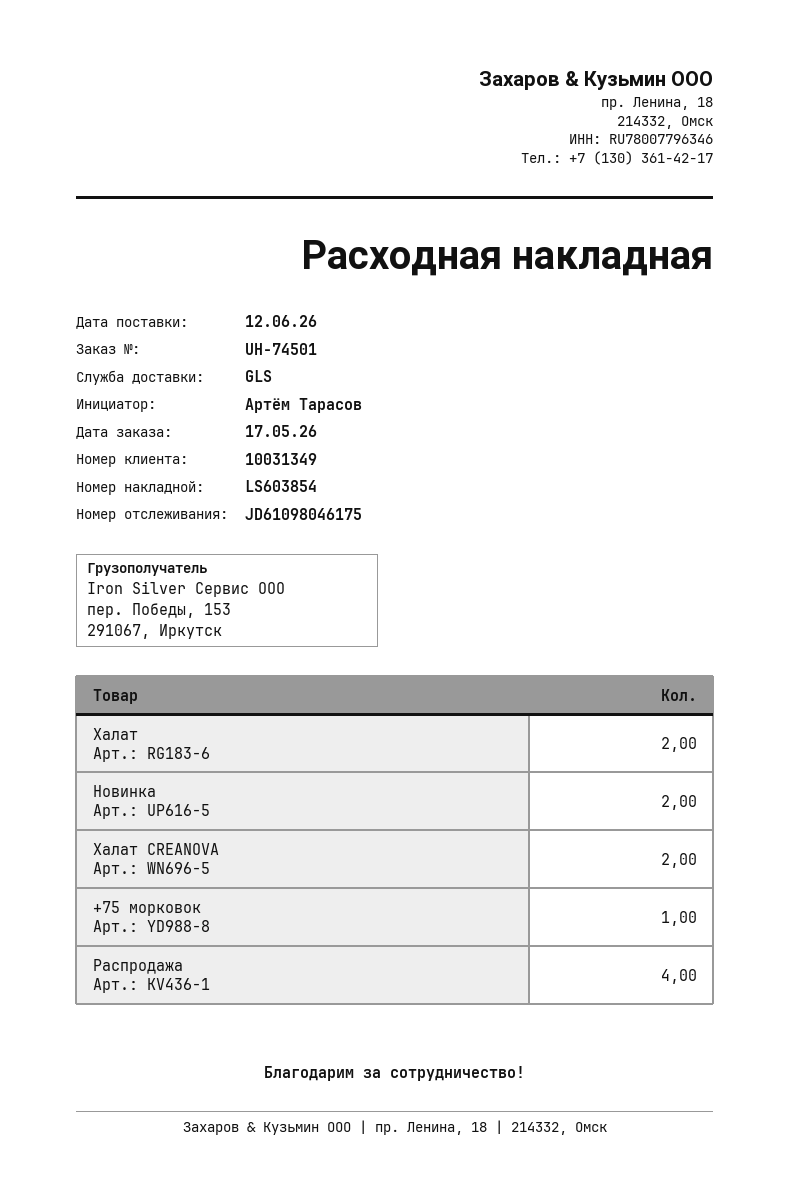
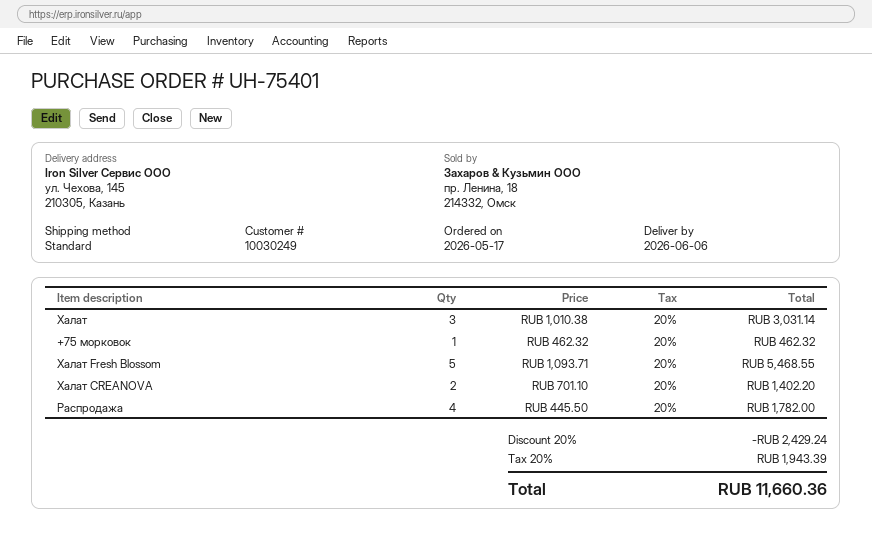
order number: UH-74501 -> UH-75401
delivery date: 2026-06-12 -> 2026-06-06
customer number: 10031349 -> 10030249
shipping method: GLS -> standard
ship to: пер. Победы, 153, 291067, Иркутск -> ул. Чехова, 145, 210305, Казань
Халат: 2 -> 3
Новинка: 2 -> none
Халат Fresh Blossom: none -> 5

